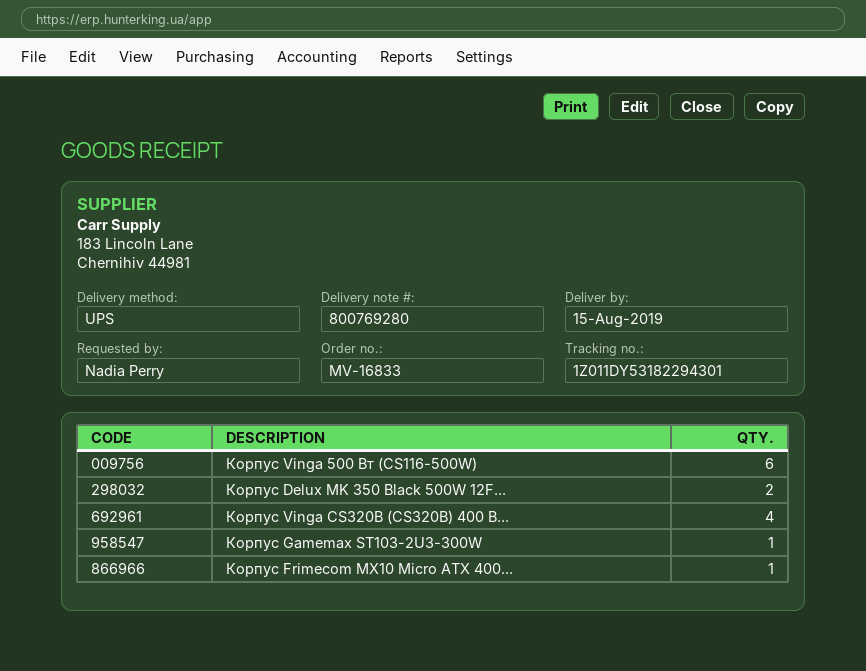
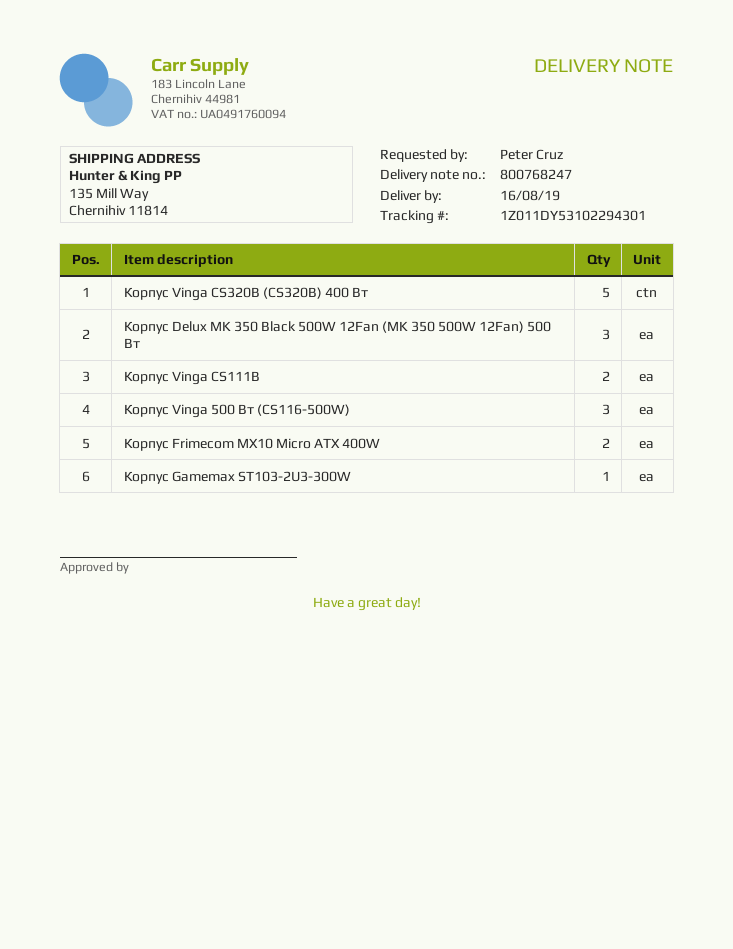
delivery note number: 800769280 -> 800768247
delivery date: 2019-08-15 -> 2019-08-16
ordered by: Nadia Perry -> Peter Cruz
tracking number: 1Z011DY53182294301 -> 1Z011DY53102294301
Корпус Vinga 500 Вт (CS116-500W): 6 -> 3
Корпус Delux MK 350 Black 500W 12F...: 2 -> 3
Корпус Vinga CS320B (CS320B) 400 В...: 4 -> 5
Корпус Frimecom MX10 Micro ATX 400...: 1 -> 2
Корпус Vinga CS111B: none -> 2

